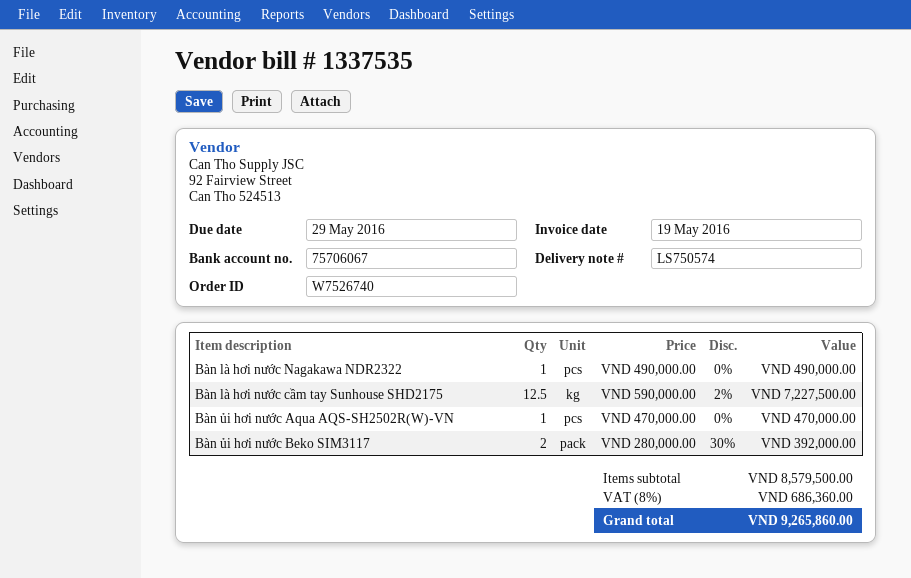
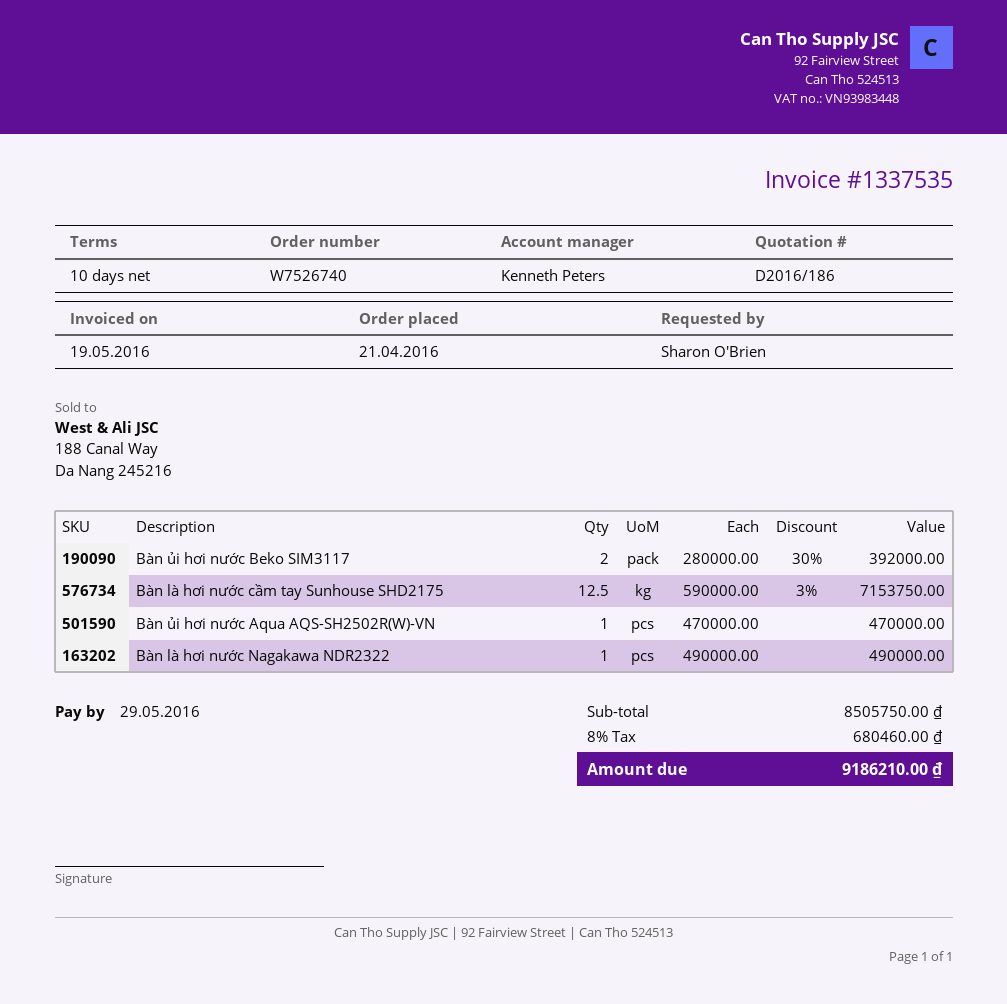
Bàn là hơi nước cầm tay Sunhouse SHD2175: 12.5 x 590000.00 - 2% = 7227500.00 -> 12.5 x 590000.00 - 3% = 7153750.00
subtotal: 8579500.00 -> 8505750.00
tax: 8% = 686360.00 -> 8% = 680460.00
total: 9265860.00 -> 9186210.00

